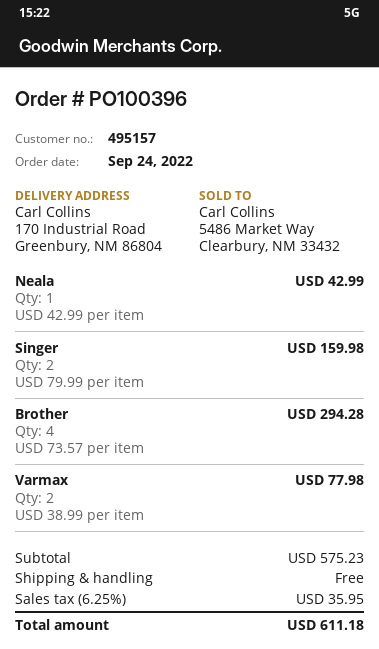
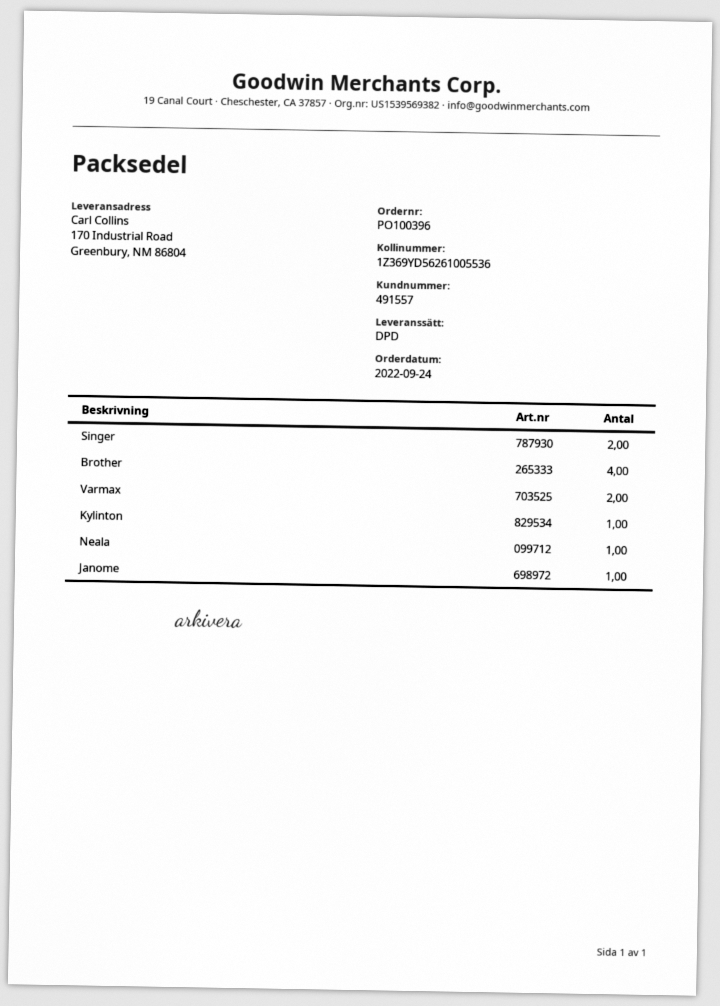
customer number: 495157 -> 491557
Kylinton: none -> 1
Janome: none -> 1

